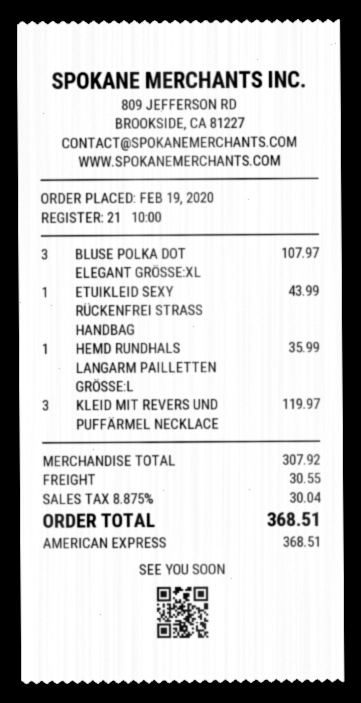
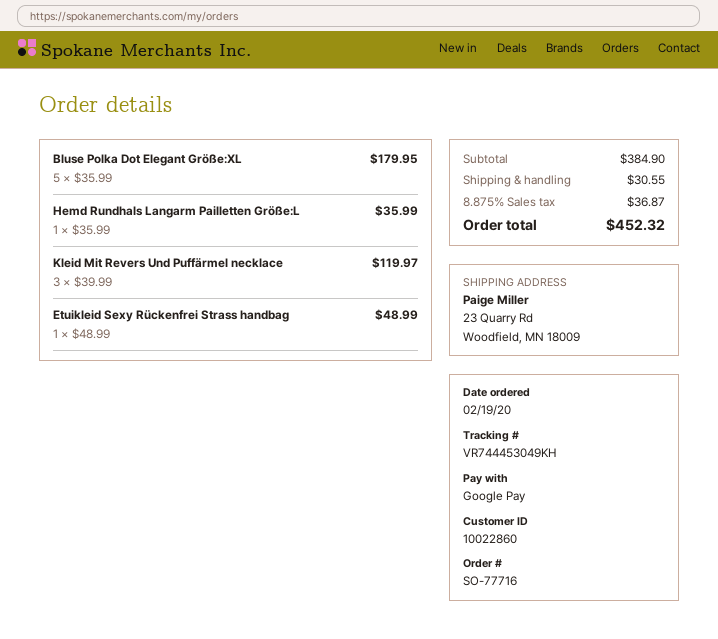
payment method: American Express -> Google Pay
BLUSE POLKA DOT ELEGANT GRÖSSE:XL: 3 for 107.97 -> 5 for 179.95
ETUIKLEID SEXY RÜCKENFREI STRASS HANDBAG: 1 for 43.99 -> 1 for 48.99
subtotal: 307.92 -> 384.90
tax: 8.875% = 30.04 -> 8.875% = 36.87
total: 368.51 -> 452.32

